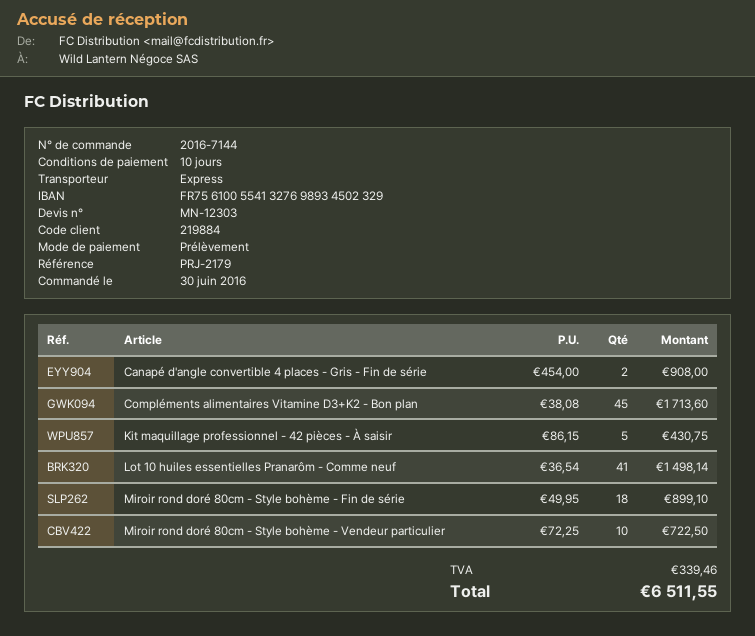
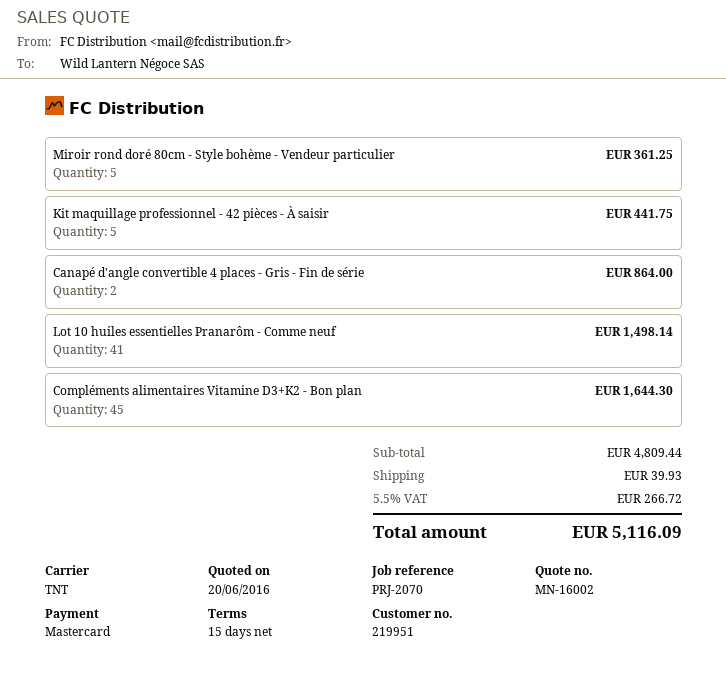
quote number: MN-12303 -> MN-16002
payment terms: 10 days -> 15 days
customer number: 219884 -> 219951
reference: PRJ-2179 -> PRJ-2070
payment method: direct debit -> Mastercard
shipping method: express -> TNT
Canapé d'angle convertible 4 places - Gris - Fin de série: 2 for 908.00 -> 2 for 864.00
Compléments alimentaires Vitamine D3+K2 - Bon plan: 45 for 1713.60 -> 45 for 1644.30
Kit maquillage professionnel - 42 pièces - À saisir: 5 for 430.75 -> 5 for 441.75
Miroir rond doré 80cm - Style bohème - Fin de série: 18 for 899.10 -> none
Miroir rond doré 80cm - Style bohème - Vendeur particulier: 10 for 722.50 -> 5 for 361.25
shipping: none -> 39.93
tax: 339.46 -> 266.72
total: 6511.55 -> 5116.09

